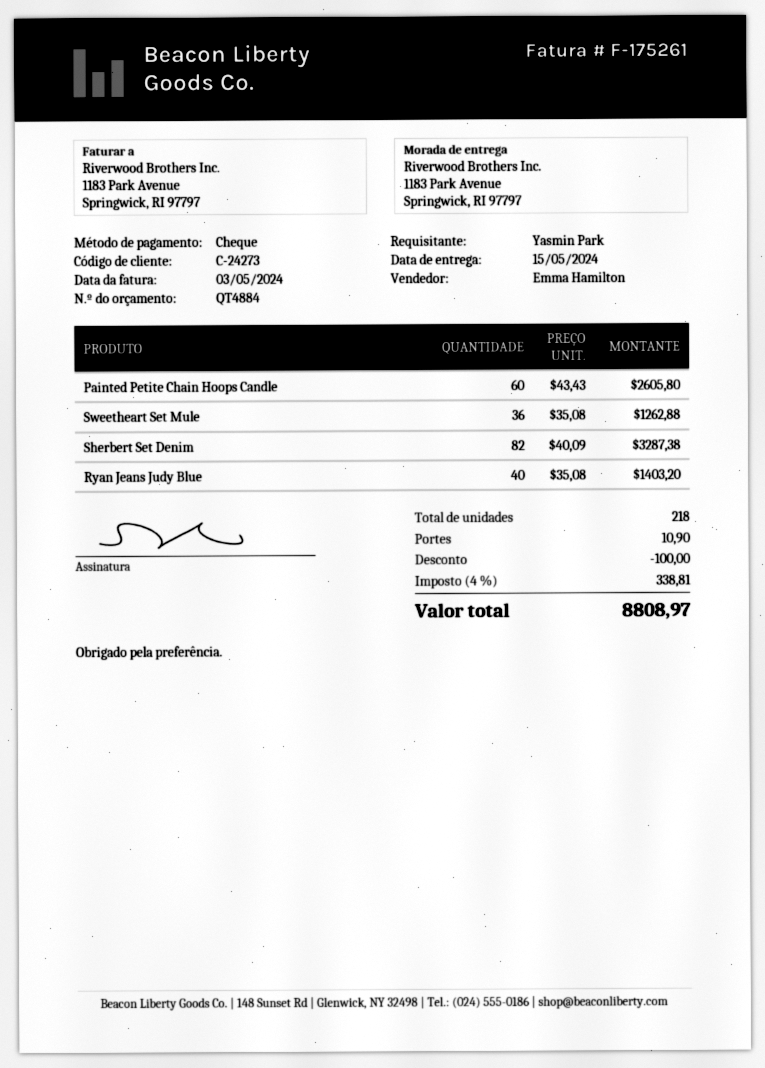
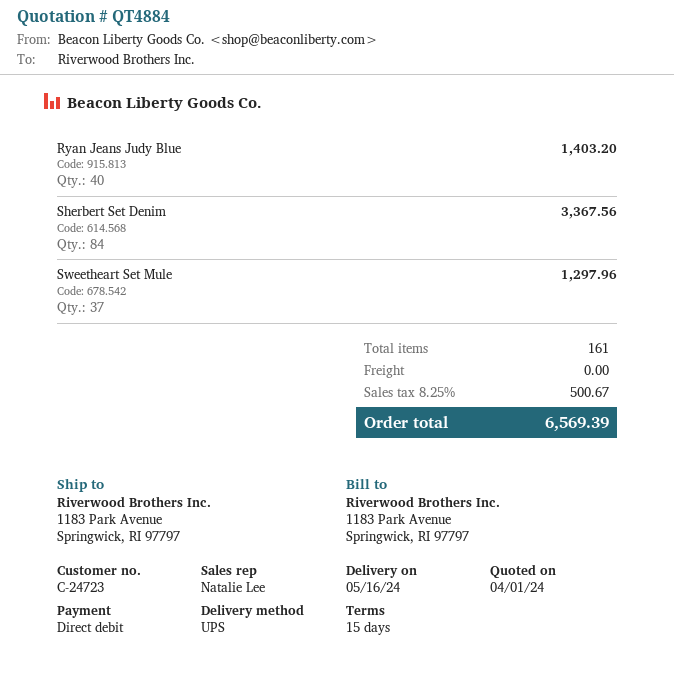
delivery date: 2024-05-15 -> 2024-05-16
customer number: C-24273 -> C-24723
sales rep: Emma Hamilton -> Natalie Lee
payment method: cheque -> direct debit
Painted Petite Chain Hoops Candle: 60 for 2605.80 -> none
Sweetheart Set Mule: 36 for 1262.88 -> 37 for 1297.96
Sherbert Set Denim: 82 for 3287.38 -> 84 for 3367.56
total quantity: 218 -> 161
discount: 100.00 -> none
shipping: 10.90 -> 0.00
tax: 4% = 338.81 -> 8.25% = 500.67
total: 8808.97 -> 6569.39

